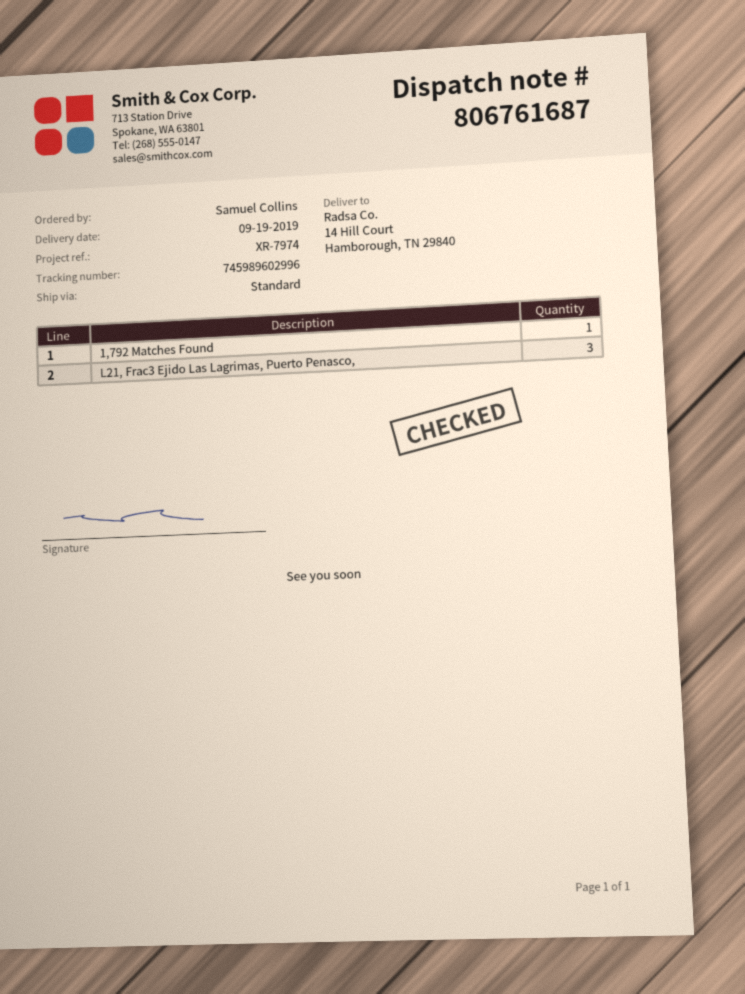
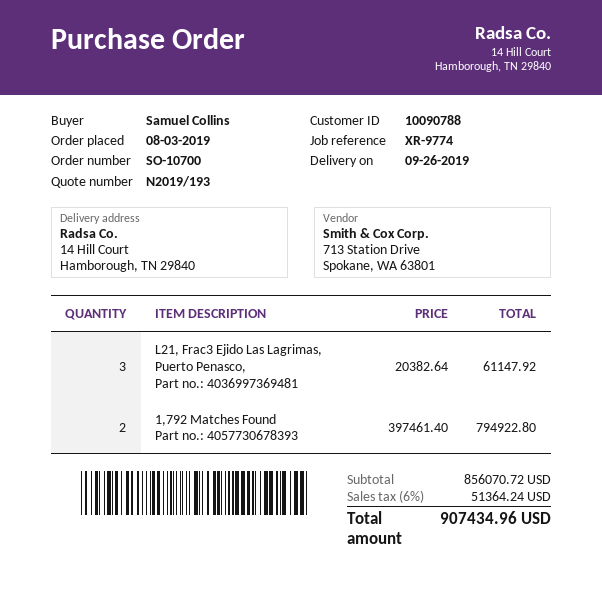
delivery date: 2019-09-19 -> 2019-09-26
reference: XR-7974 -> XR-9774
1,792 Matches Found: 1 -> 2

